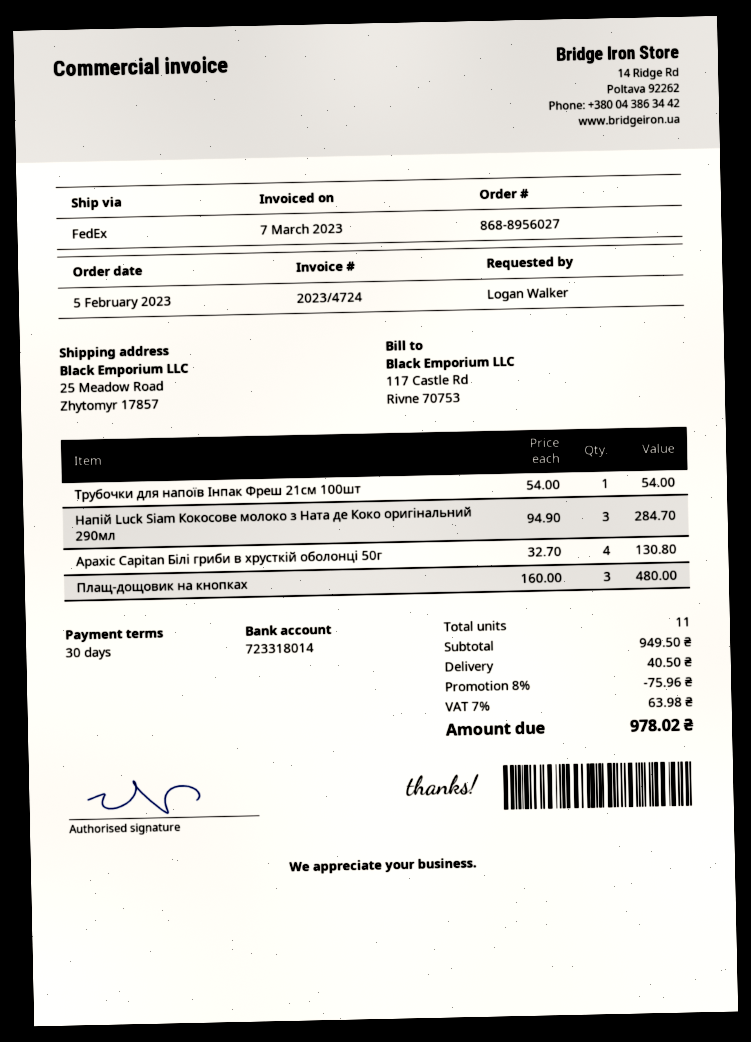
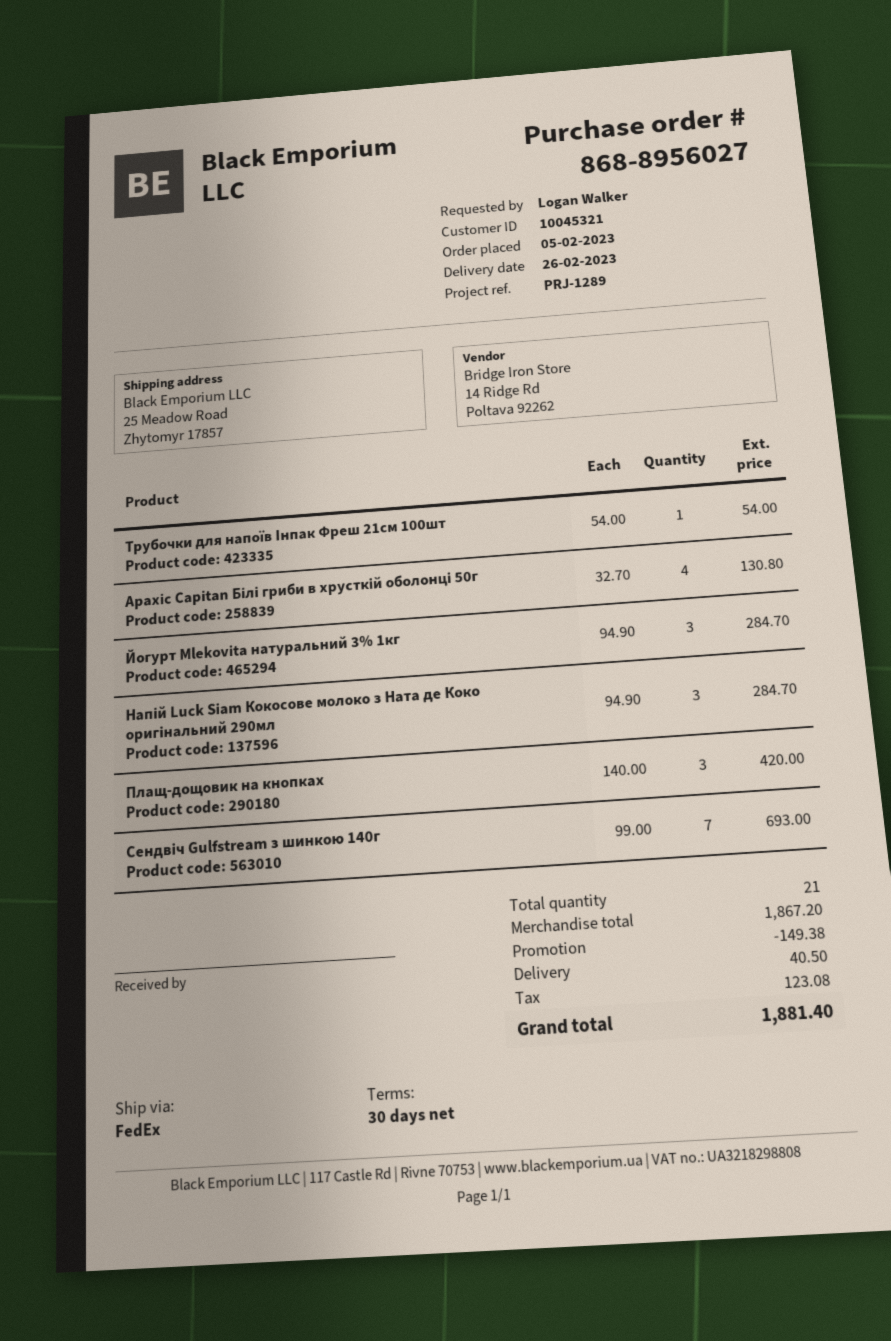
Плащ-дощовик на кнопках: 3 x 160.00 = 480.00 -> 3 x 140.00 = 420.00
Йогурт Mlekovita натуральний 3% 1кг: none -> 3 x 94.90 = 284.70
Сендвіч Gulfstream з шинкою 140г: none -> 7 x 99.00 = 693.00
total quantity: 11 -> 21
subtotal: 949.50 -> 1867.20
discount: 75.96 -> 149.38
tax: 63.98 -> 123.08
total: 978.02 -> 1881.40

